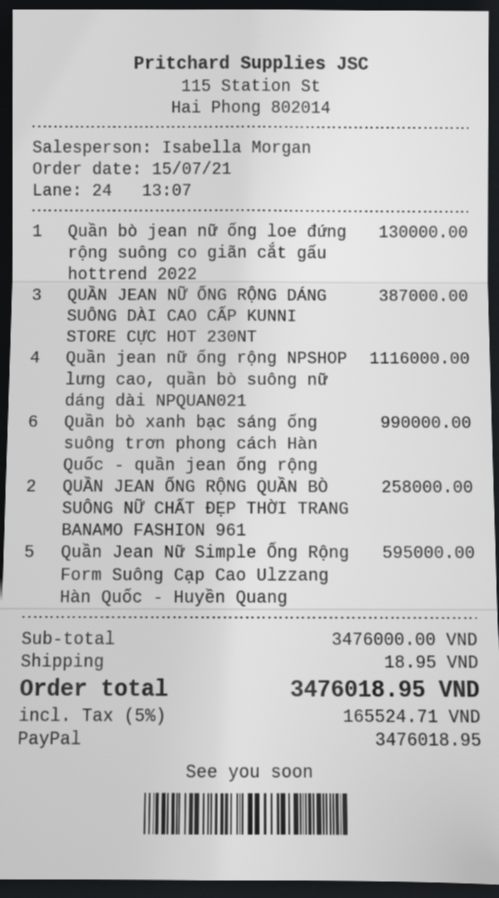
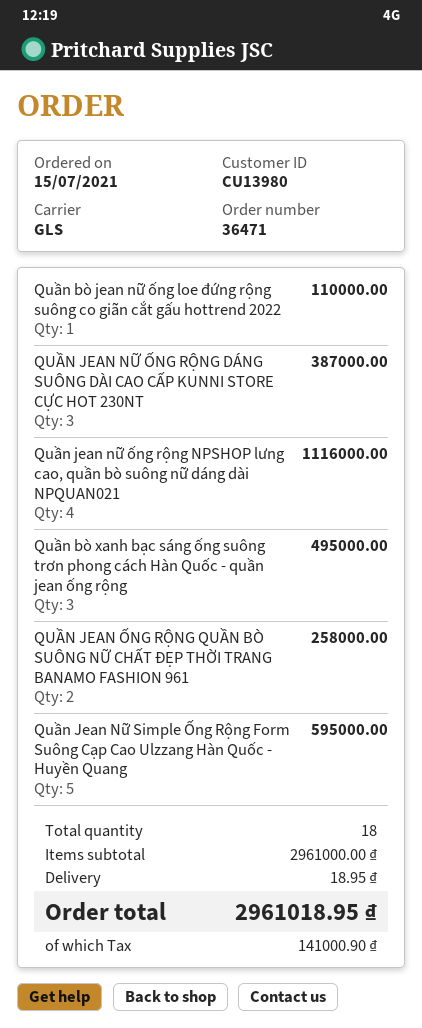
Quần bò jean nữ ống loe đứng rộng suông co giãn cắt gấu hottrend 2022: 1 for 130000.00 -> 1 for 110000.00
Quần bò xanh bạc sáng ống suông trơn phong cách Hàn Quốc - quần jean ống rộng: 6 for 990000.00 -> 3 for 495000.00
subtotal: 3476000.00 -> 2961000.00
tax: 165524.71 -> 141000.90
total: 3476018.95 -> 2961018.95

